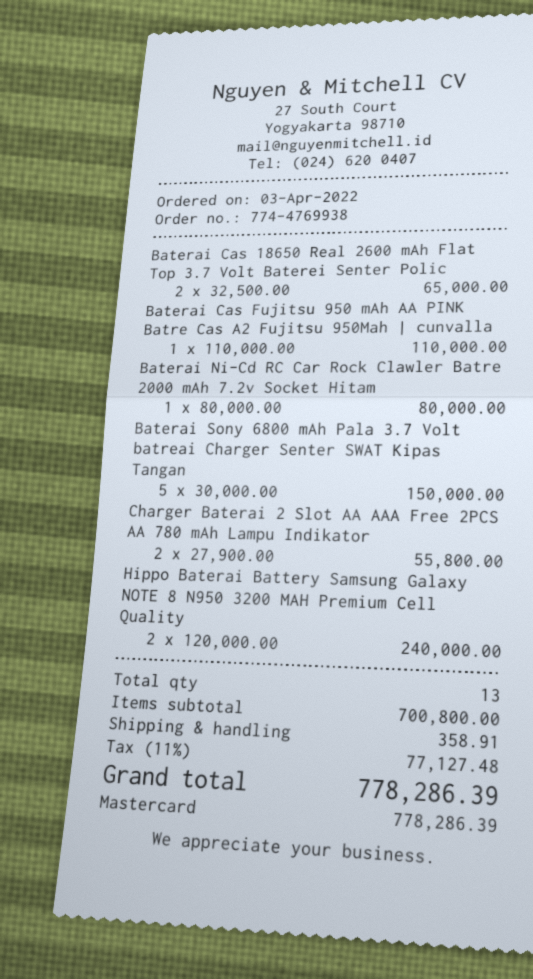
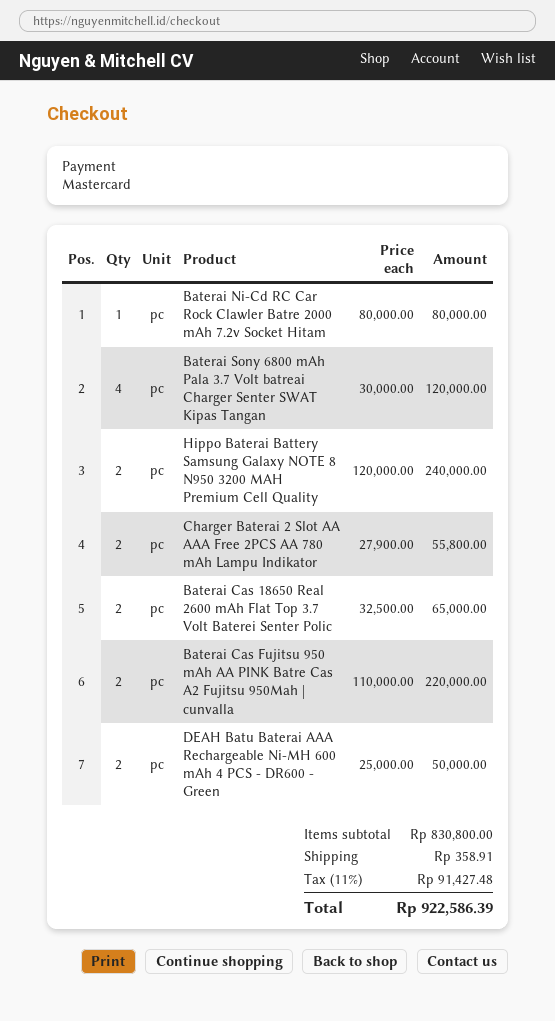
Baterai Cas Fujitsu 950 mAh AA PINK Batre Cas A2 Fujitsu 950Mah | cunvalla: 1 x 110000.00 = 110000.00 -> 2 x 110000.00 = 220000.00
Baterai Sony 6800 mAh Pala 3.7 Volt batreai Charger Senter SWAT Kipas Tangan: 5 x 30000.00 = 150000.00 -> 4 x 30000.00 = 120000.00
DEAH Batu Baterai AAA Rechargeable Ni-MH 600 mAh 4 PCS - DR600 - Green: none -> 2 x 25000.00 = 50000.00
subtotal: 700800.00 -> 830800.00
tax: 11% = 77127.48 -> 11% = 91427.48
total: 778286.39 -> 922586.39

